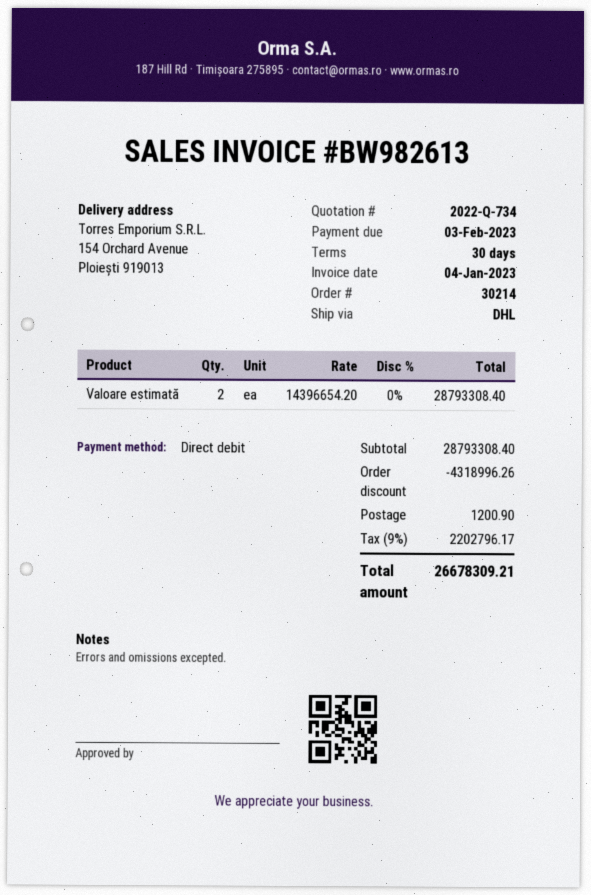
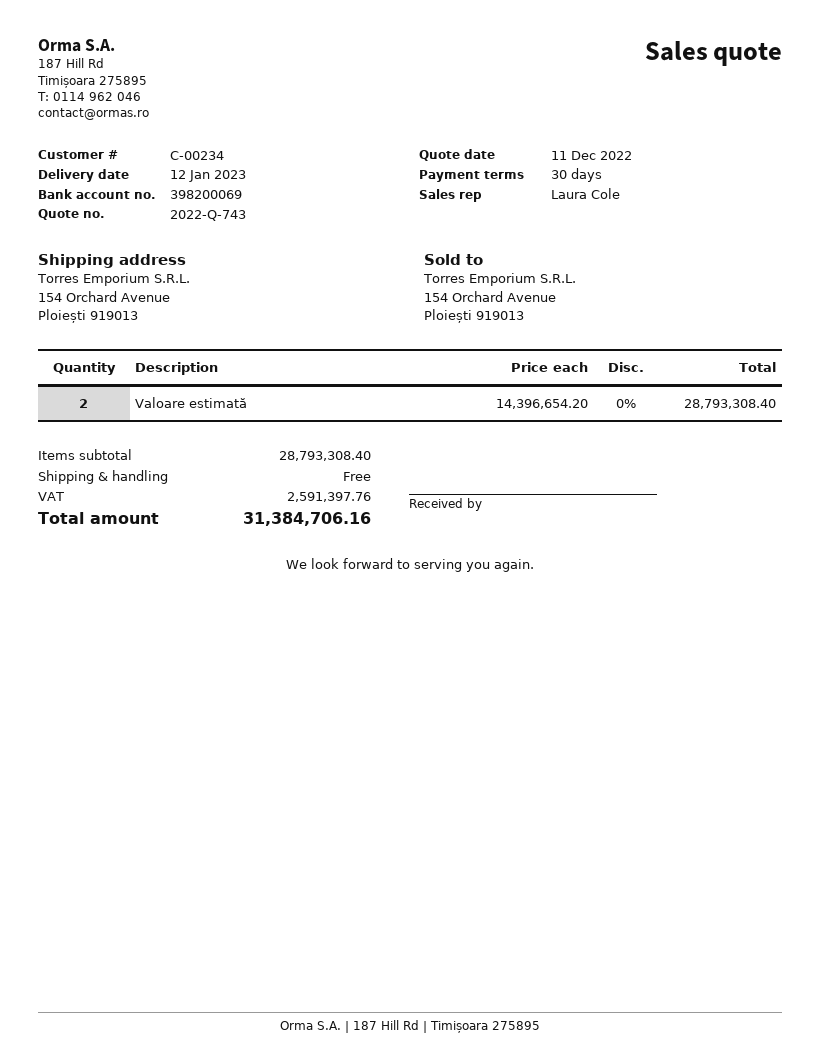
quote number: 2022-Q-734 -> 2022-Q-743
discount: 4318996.26 -> none
shipping: 1200.90 -> 0.00
tax: 2202796.17 -> 2591397.76
total: 26678309.21 -> 31384706.16

